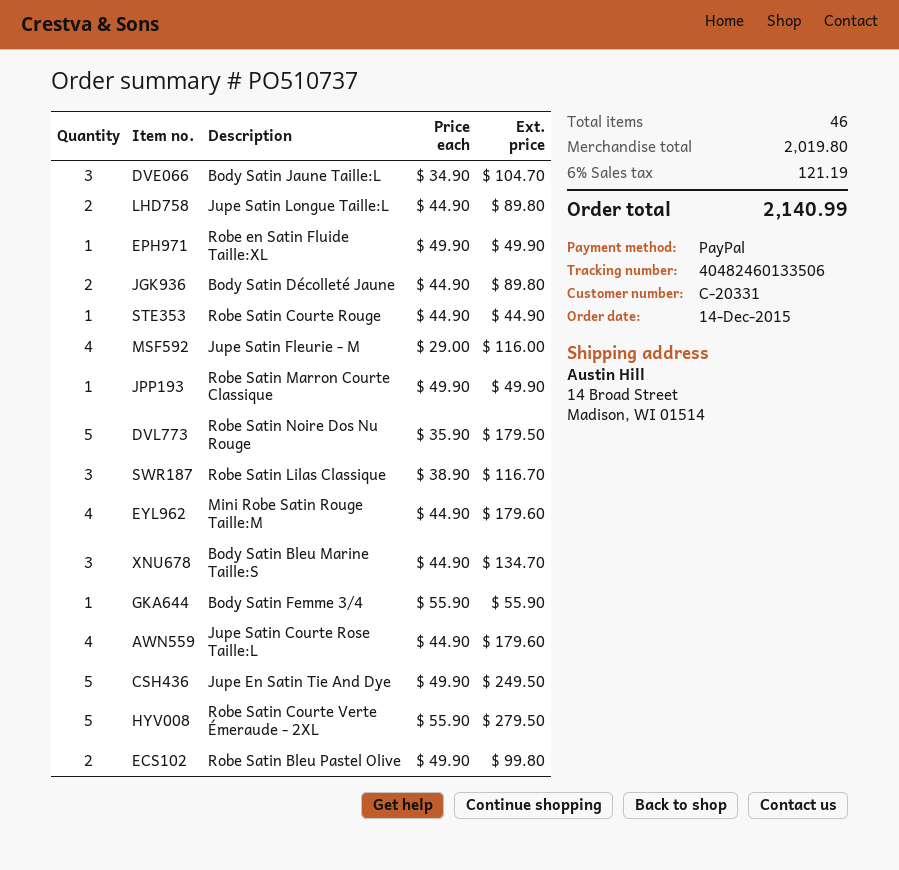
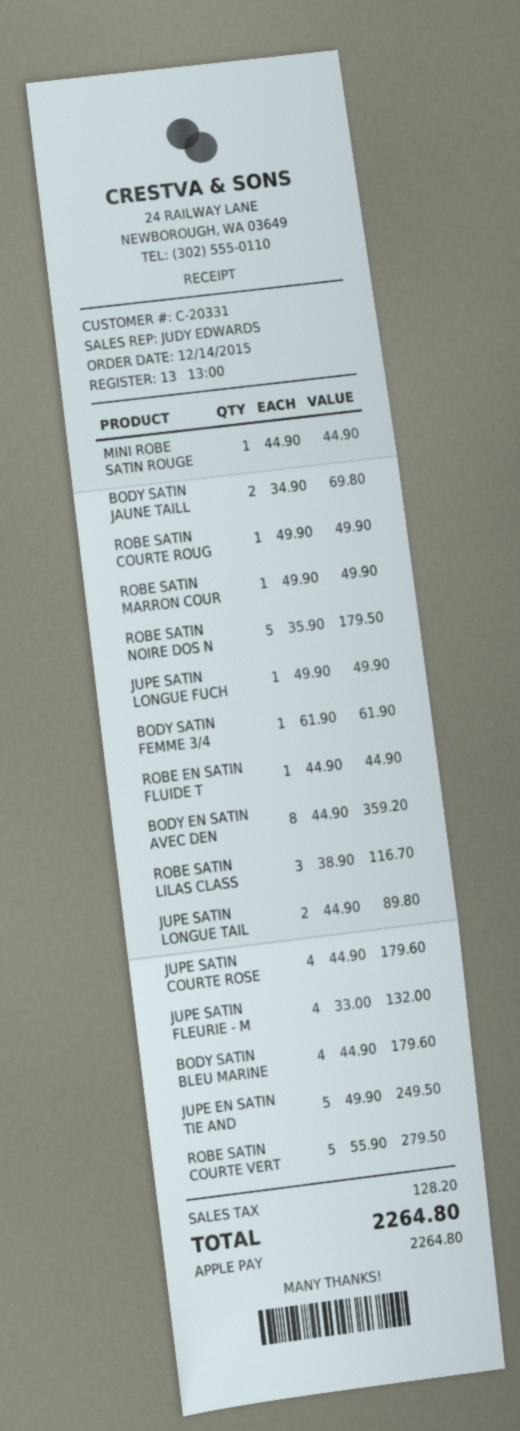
payment method: PayPal -> Apple Pay
Body Satin Jaune Taille:L: 3 x 34.90 = 104.70 -> 2 x 34.90 = 69.80
Robe en Satin Fluide Taille:XL: 1 x 49.90 = 49.90 -> 1 x 44.90 = 44.90
Body Satin Décolleté Jaune: 2 x 44.90 = 89.80 -> none
Robe Satin Courte Rouge: 1 x 44.90 = 44.90 -> 1 x 49.90 = 49.90
Jupe Satin Fleurie - M: 4 x 29.00 = 116.00 -> 4 x 33.00 = 132.00
Mini Robe Satin Rouge Taille:M: 4 x 44.90 = 179.60 -> 1 x 44.90 = 44.90
Body Satin Bleu Marine Taille:S: 3 x 44.90 = 134.70 -> 4 x 44.90 = 179.60
Body Satin Femme 3/4: 1 x 55.90 = 55.90 -> 1 x 61.90 = 61.90
Robe Satin Bleu Pastel Olive: 2 x 49.90 = 99.80 -> none
JUPE SATIN LONGUE FUCH: none -> 1 x 49.90 = 49.90
BODY EN SATIN AVEC DEN: none -> 8 x 44.90 = 359.20
tax: 121.19 -> 128.20
total: 2140.99 -> 2264.80

